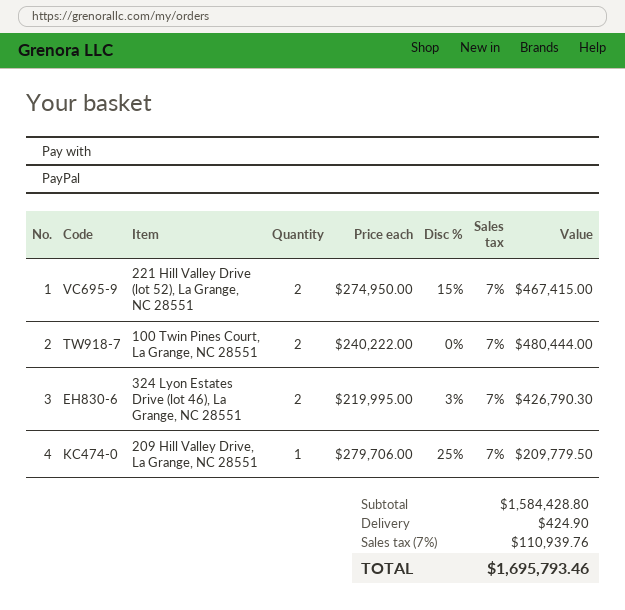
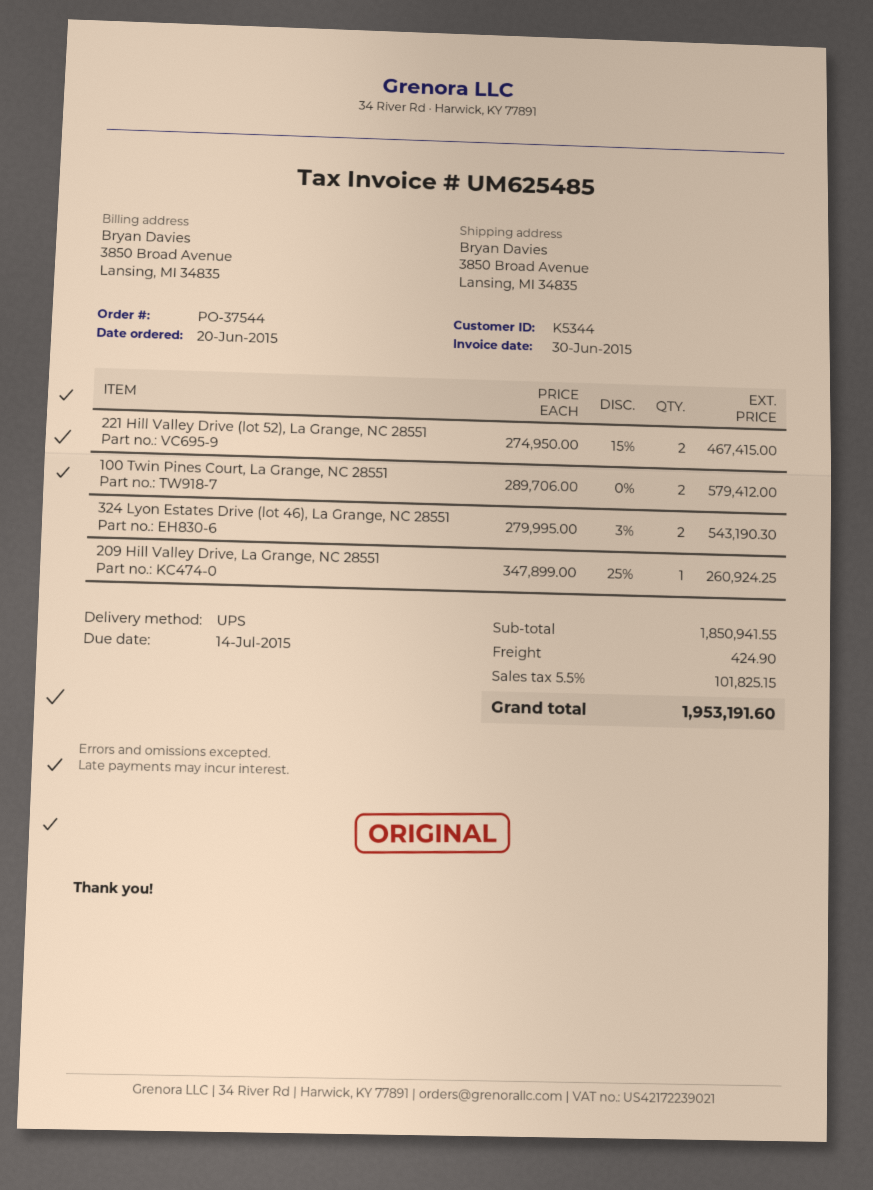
100 Twin Pines Court, La Grange, NC 28551: 2 x 240222.00 = 480444.00 -> 2 x 289706.00 = 579412.00
324 Lyon Estates Drive (lot 46), La Grange, NC 28551: 2 x 219995.00 - 3% = 426790.30 -> 2 x 279995.00 - 3% = 543190.30
209 Hill Valley Drive, La Grange, NC 28551: 1 x 279706.00 - 25% = 209779.50 -> 1 x 347899.00 - 25% = 260924.25
subtotal: 1584428.80 -> 1850941.55
tax: 7% = 110939.76 -> 5.5% = 101825.15
total: 1695793.46 -> 1953191.60

